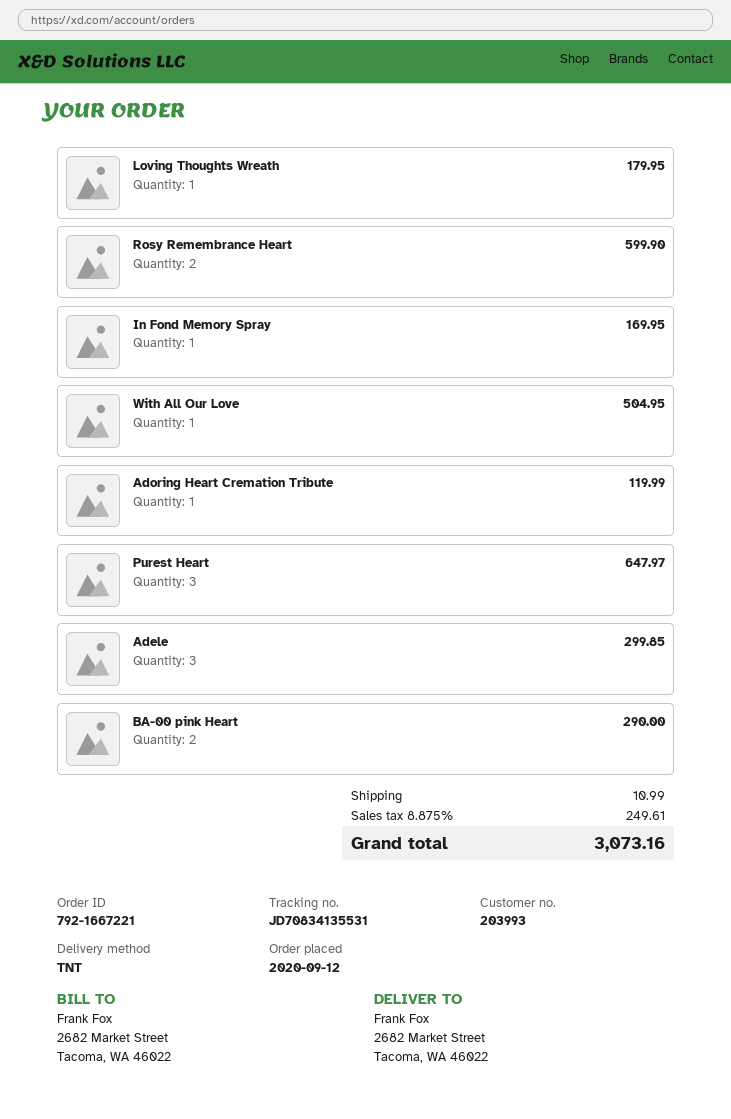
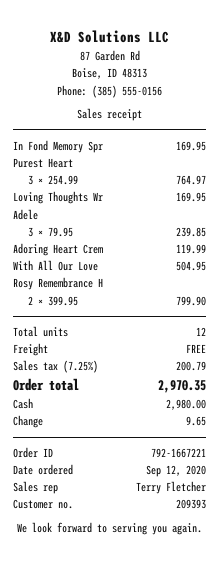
customer number: 203993 -> 209393
Loving Thoughts Wreath: 1 for 179.95 -> 1 for 169.95
Rosy Remembrance Heart: 2 for 599.90 -> 2 for 799.90
Purest Heart: 3 for 647.97 -> 3 for 764.97
Adele: 3 for 299.85 -> 3 for 239.85
BA-00 pink Heart: 2 for 290.00 -> none
shipping: 10.99 -> 0.00
tax: 8.875% = 249.61 -> 7.25% = 200.79
total: 3073.16 -> 2970.35

